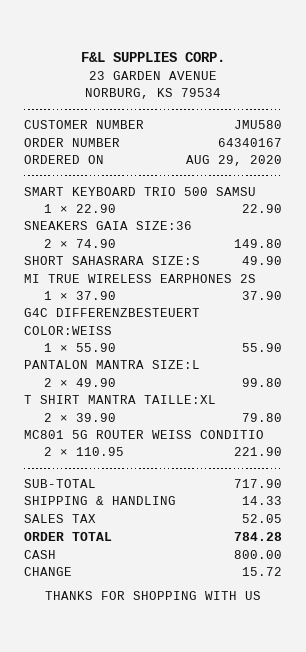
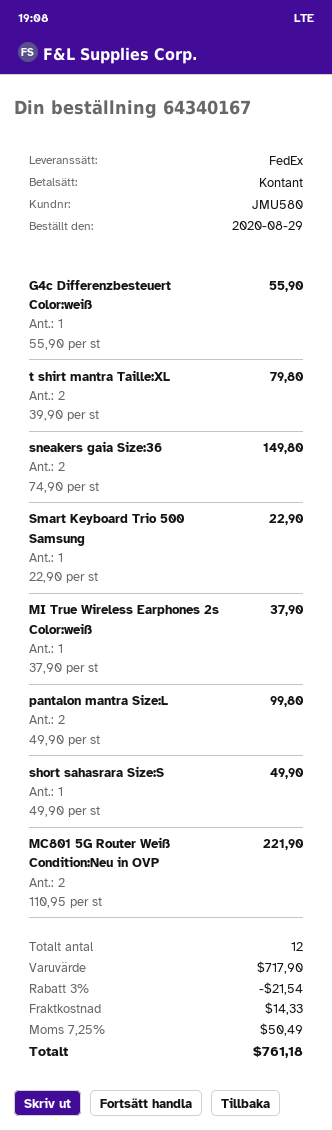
discount: none -> 3% = 21.54
tax: 52.05 -> 50.49
total: 784.28 -> 761.18

